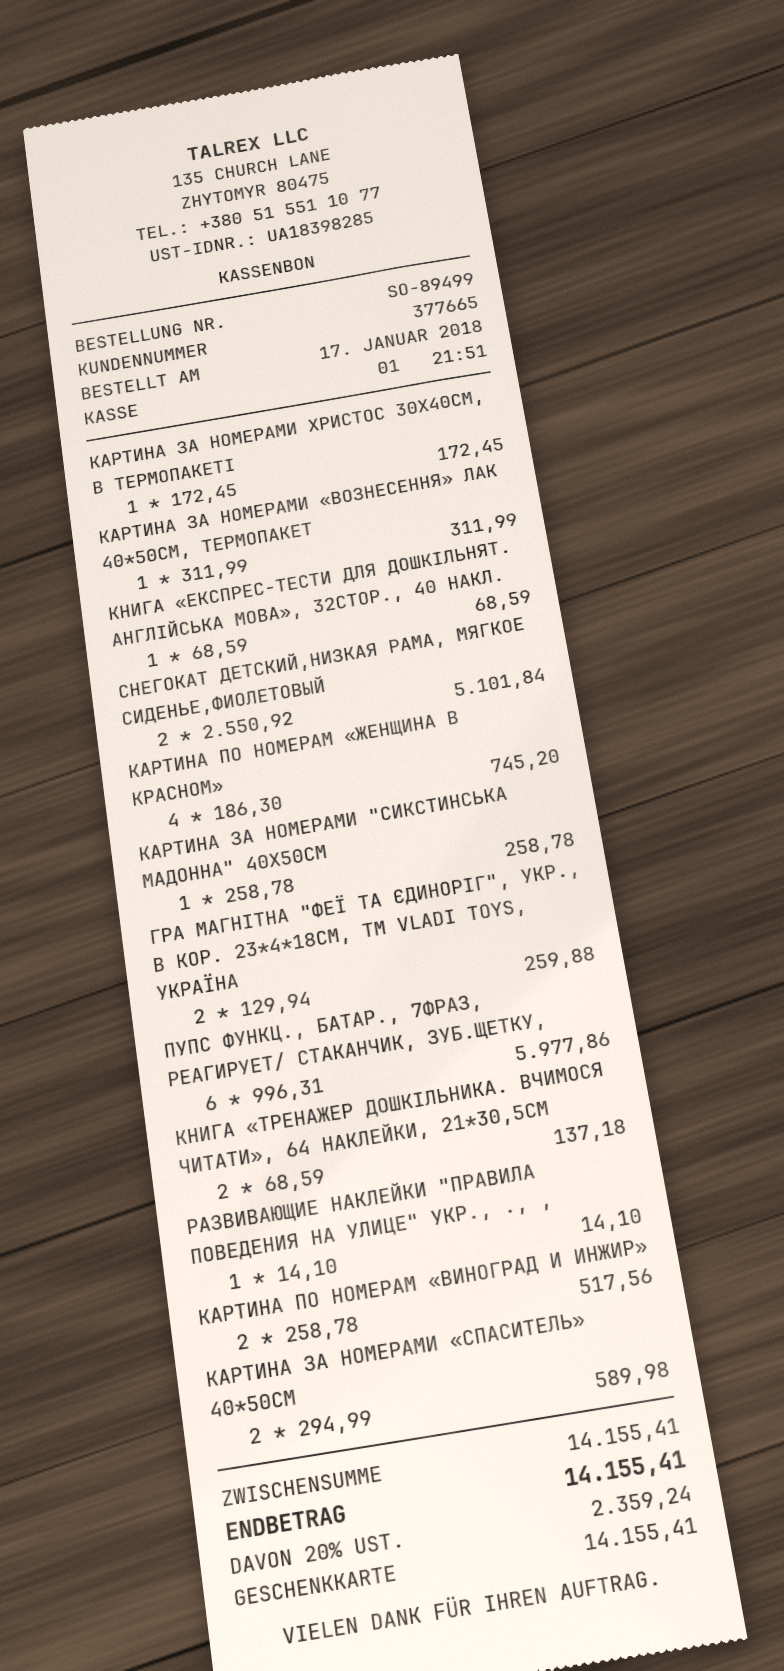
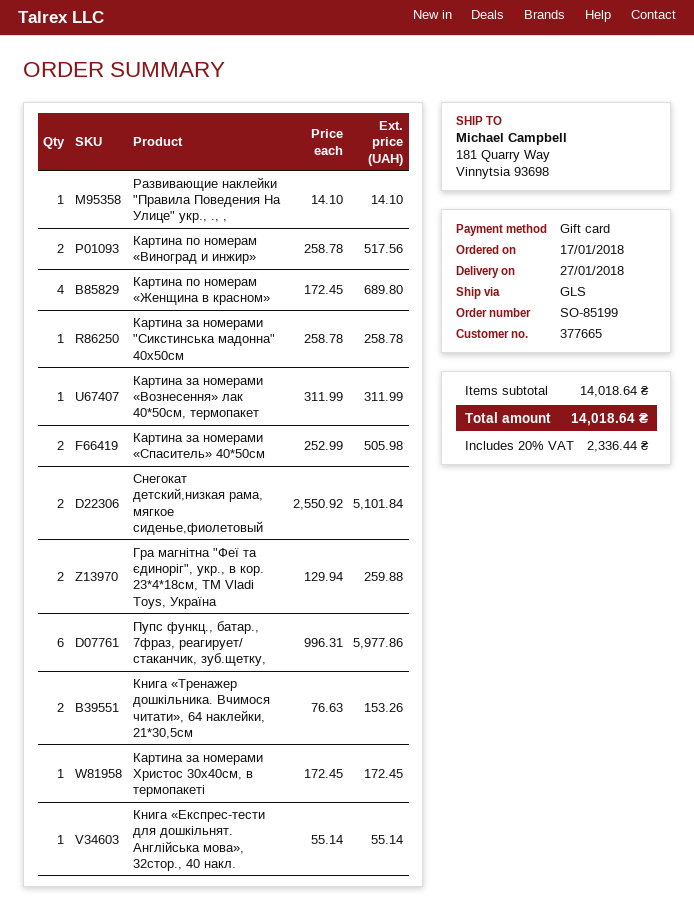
order number: SO-89499 -> SO-85199
КНИГА «ЕКСПРЕС-ТЕСТИ ДЛЯ ДОШКІЛЬНЯТ. АНГЛІЙСЬКА МОВА», 32СТОР., 40 НАКЛ.: 1 x 68.59 = 68.59 -> 1 x 55.14 = 55.14
КАРТИНА ПО НОМЕРАМ «ЖЕНЩИНА В КРАСНОМ»: 4 x 186.30 = 745.20 -> 4 x 172.45 = 689.80
КНИГА «ТРЕНАЖЕР ДОШКІЛЬНИКА. ВЧИМОСЯ ЧИТАТИ», 64 НАКЛЕЙКИ, 21*30,5СМ: 2 x 68.59 = 137.18 -> 2 x 76.63 = 153.26
КАРТИНА ЗА НОМЕРАМИ «СПАСИТЕЛЬ» 40*50СМ: 2 x 294.99 = 589.98 -> 2 x 252.99 = 505.98
subtotal: 14155.41 -> 14018.64
tax: 20% = 2359.24 -> 20% = 2336.44
total: 14155.41 -> 14018.64

